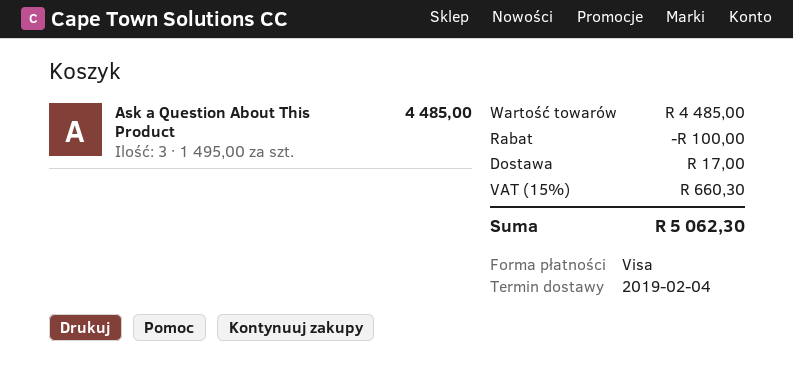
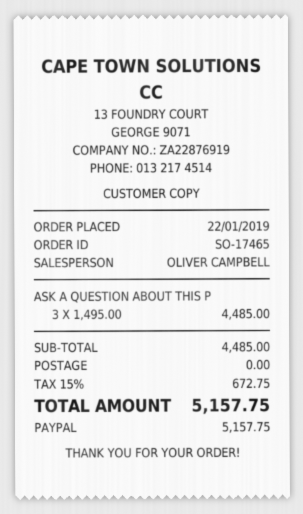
payment method: Visa -> PayPal
discount: 100.00 -> none
shipping: 17.00 -> 0.00
tax: 15% = 660.30 -> 15% = 672.75
total: 5062.30 -> 5157.75

